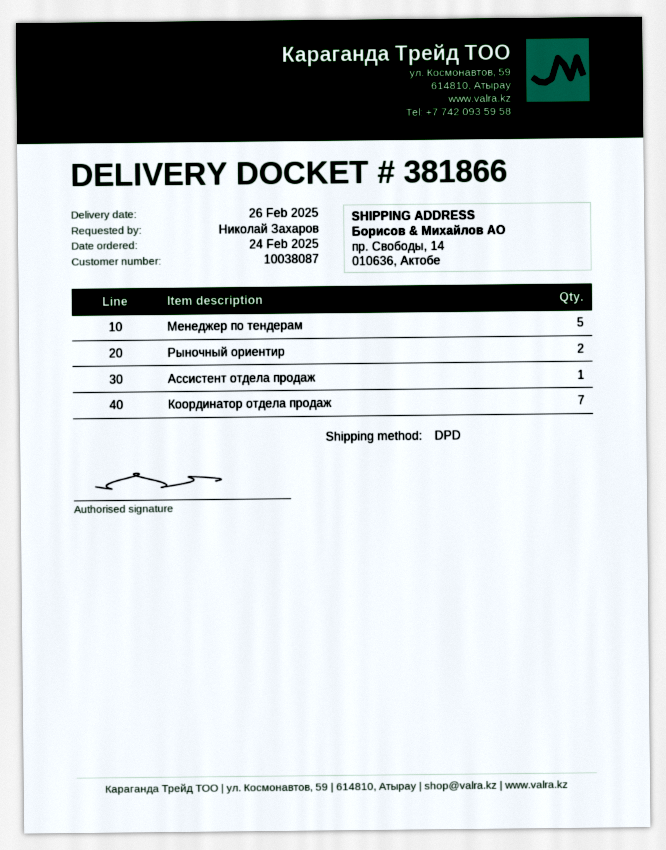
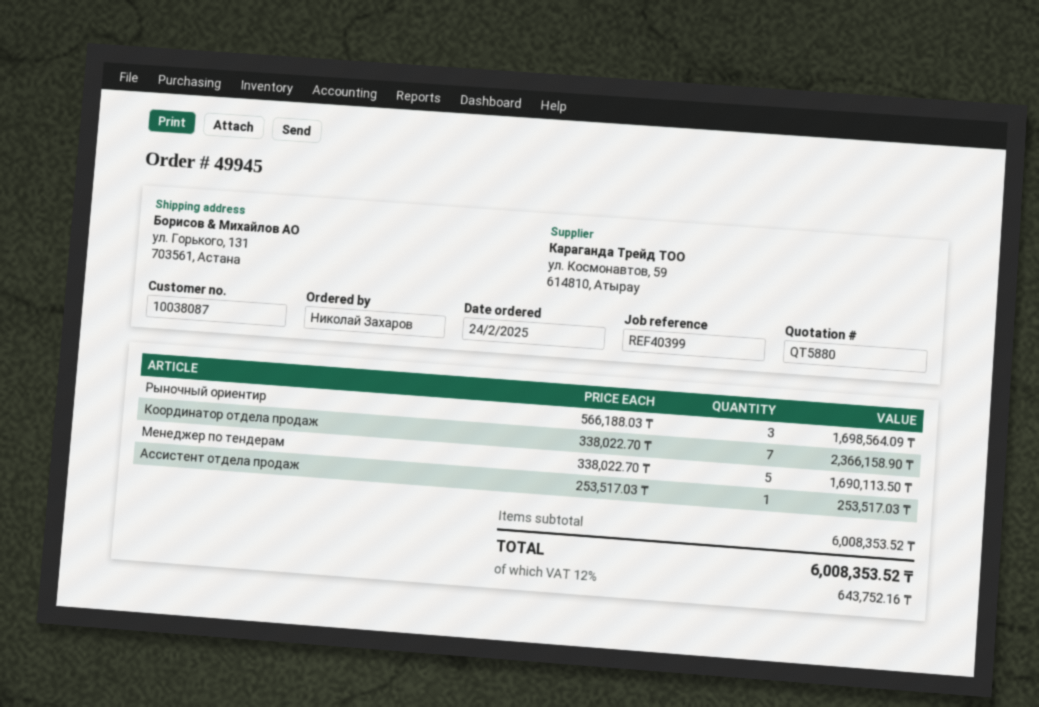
ship to: пр. Свободы, 14, 010636, Актобе -> ул. Горького, 131, 703561, Астана
Рыночный ориентир: 2 -> 3

